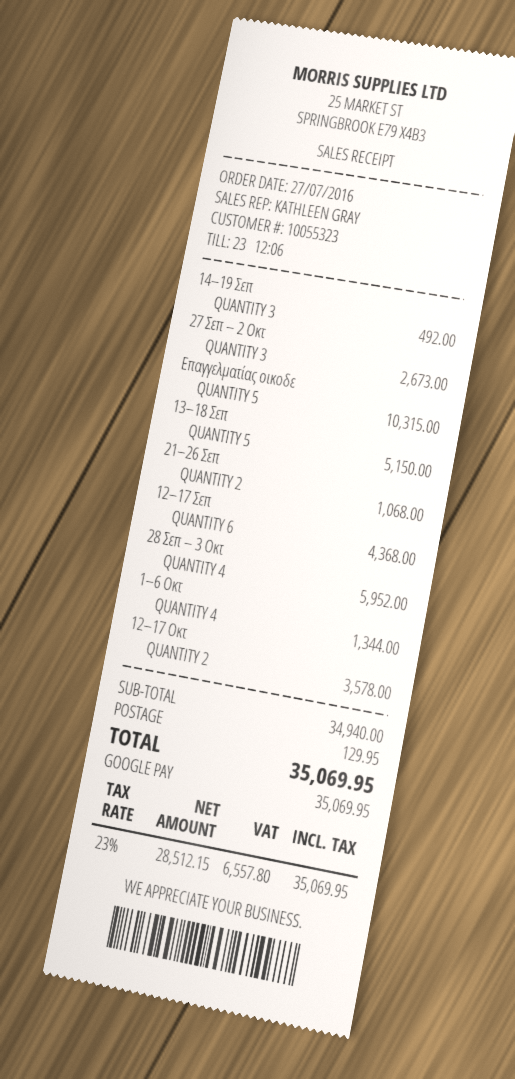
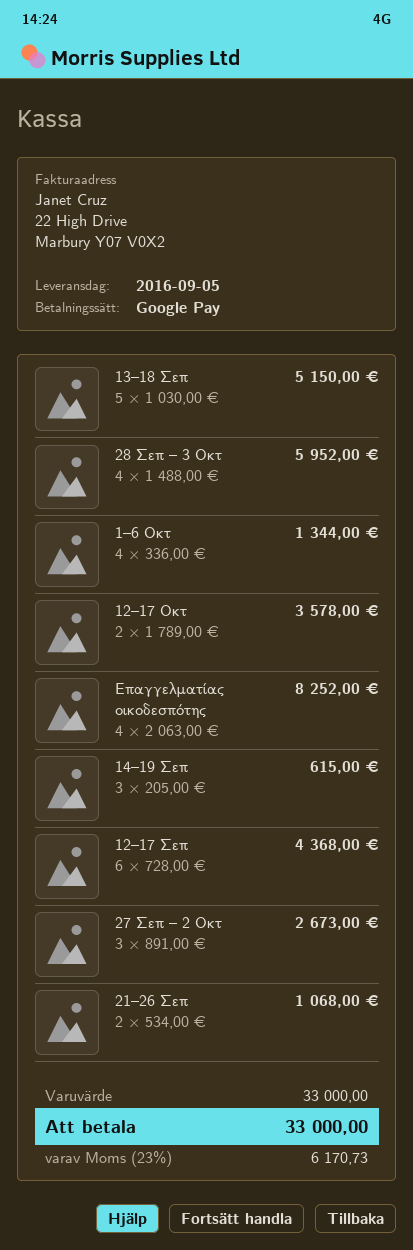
14–19 Σεπ: 3 for 492.00 -> 3 for 615.00
Επαγγελματίας οικοδε: 5 for 10315.00 -> 4 for 8252.00
subtotal: 34940.00 -> 33000.00
shipping: 129.95 -> none
tax: 23% = 6557.80 -> 23% = 6170.73
total: 35069.95 -> 33000.00

